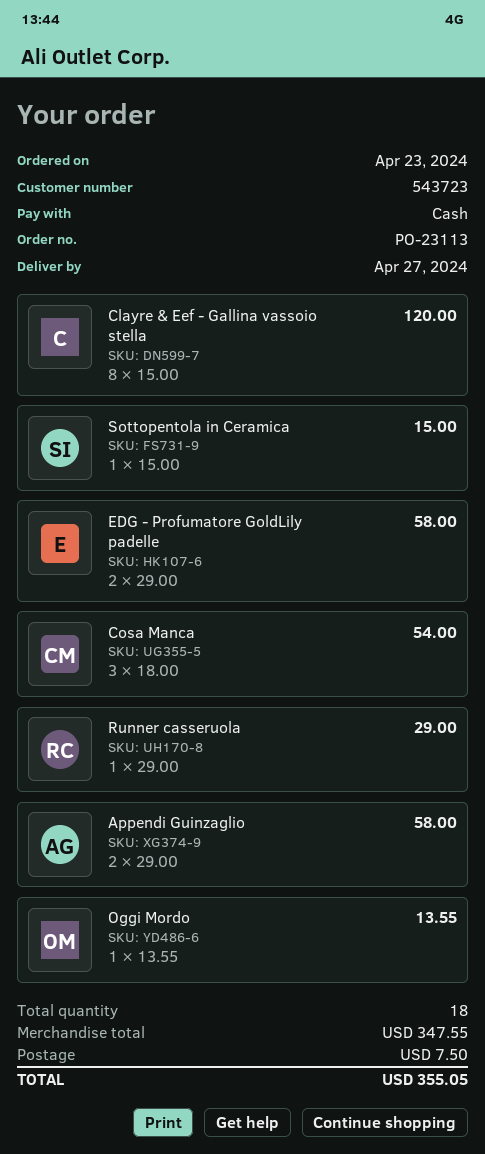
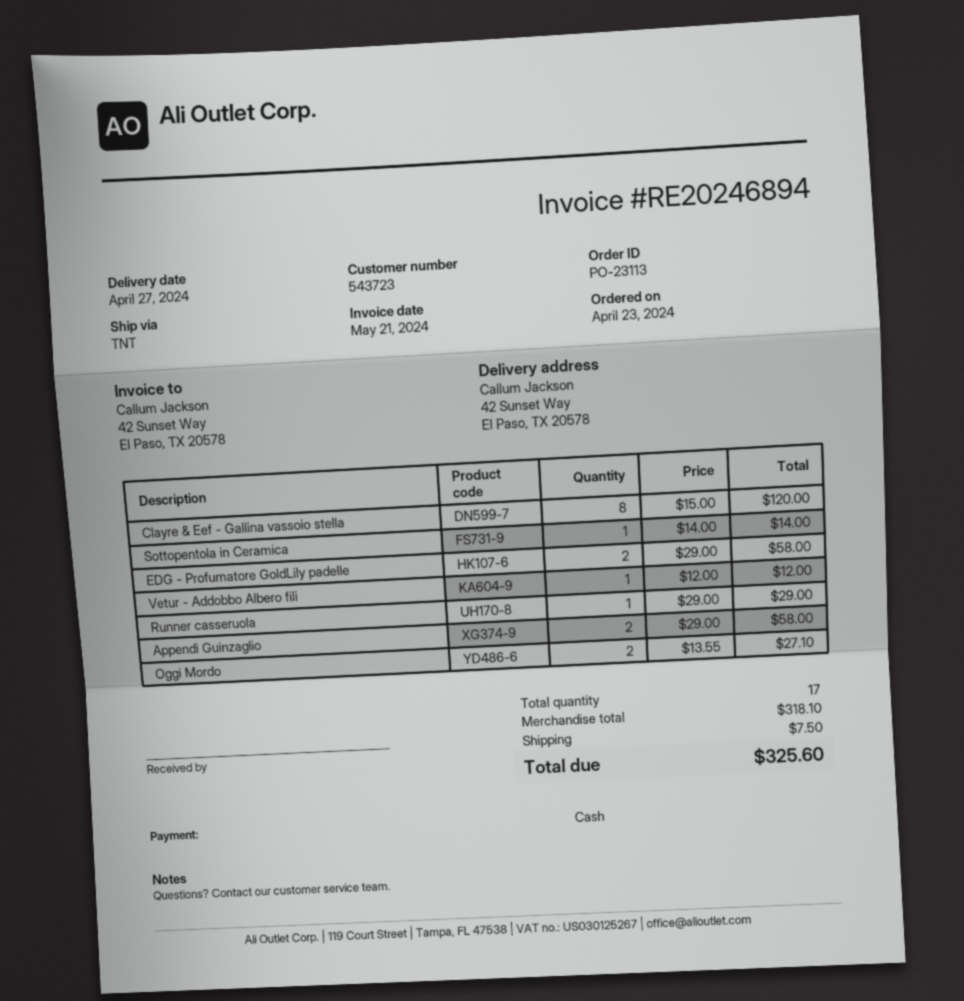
Sottopentola in Ceramica: 1 x 15.00 = 15.00 -> 1 x 14.00 = 14.00
Cosa Manca: 3 x 18.00 = 54.00 -> none
Oggi Mordo: 1 x 13.55 = 13.55 -> 2 x 13.55 = 27.10
Vetur - Addobbo Albero fili: none -> 1 x 12.00 = 12.00
total quantity: 18 -> 17
subtotal: 347.55 -> 318.10
total: 355.05 -> 325.60

